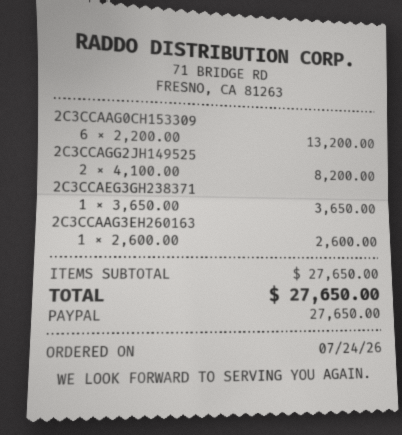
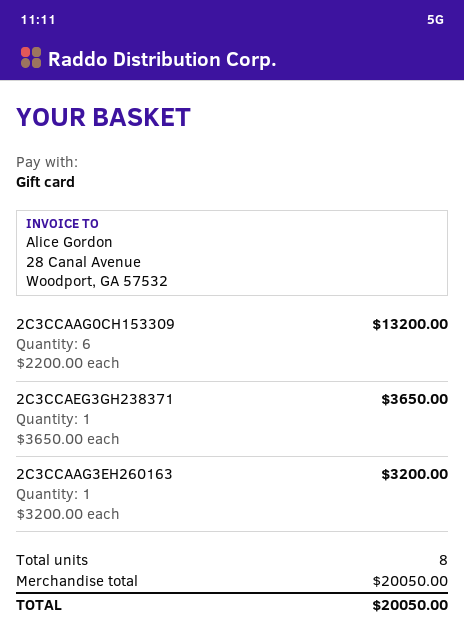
payment method: PayPal -> gift card
2C3CCAGG2JH149525: 2 x 4100.00 = 8200.00 -> none
2C3CCAAG3EH260163: 1 x 2600.00 = 2600.00 -> 1 x 3200.00 = 3200.00
subtotal: 27650.00 -> 20050.00
total: 27650.00 -> 20050.00

